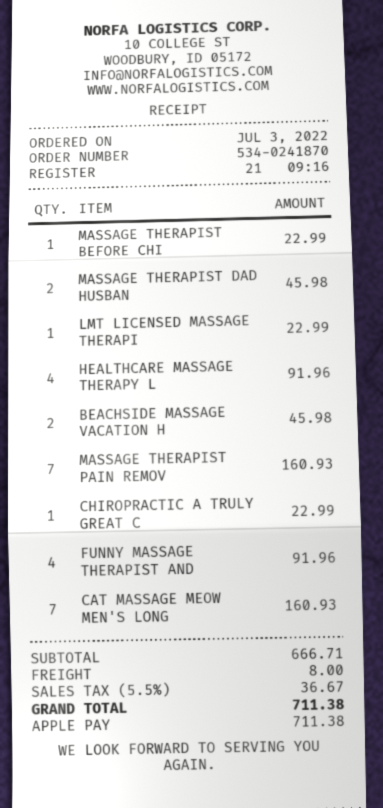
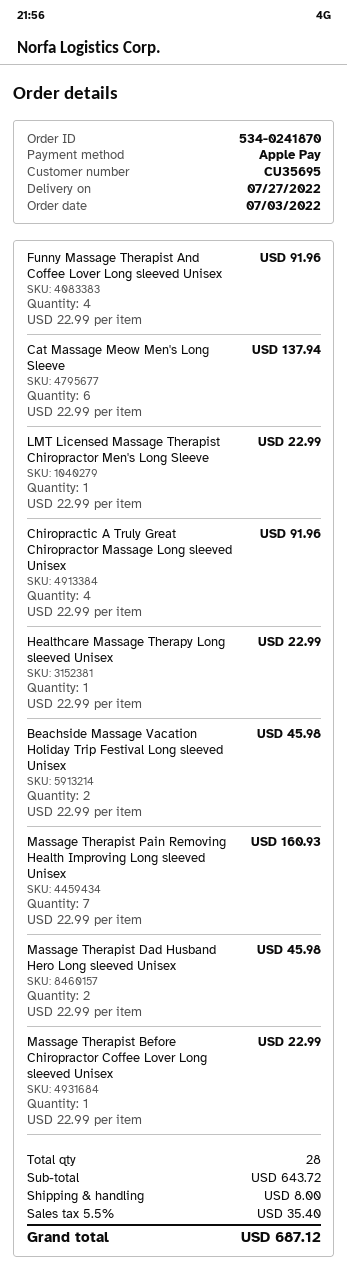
HEALTHCARE MASSAGE THERAPY L: 4 for 91.96 -> 1 for 22.99
CHIROPRACTIC A TRULY GREAT C: 1 for 22.99 -> 4 for 91.96
CAT MASSAGE MEOW MEN'S LONG: 7 for 160.93 -> 6 for 137.94
subtotal: 666.71 -> 643.72
tax: 5.5% = 36.67 -> 5.5% = 35.40
total: 711.38 -> 687.12

